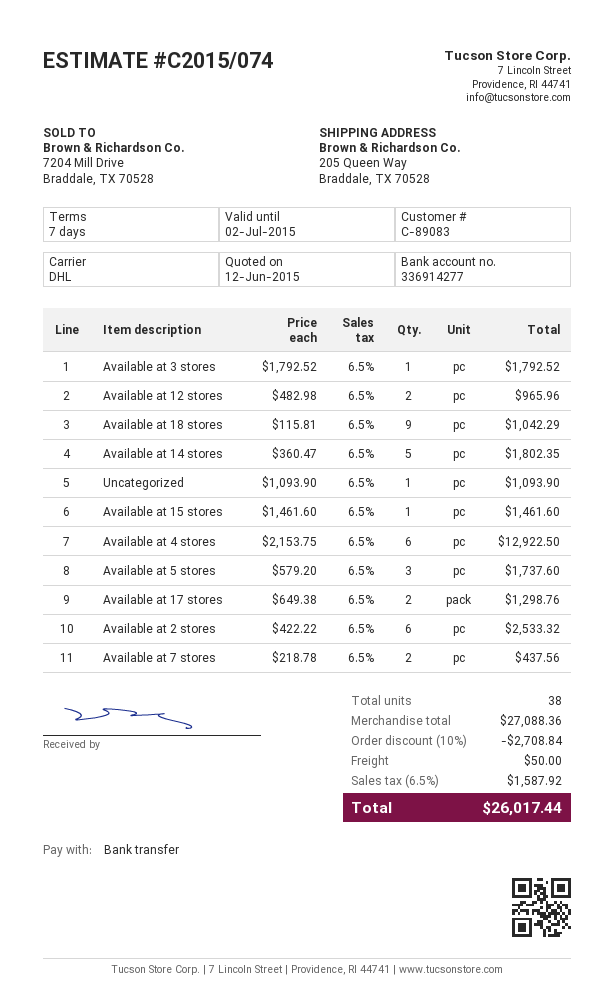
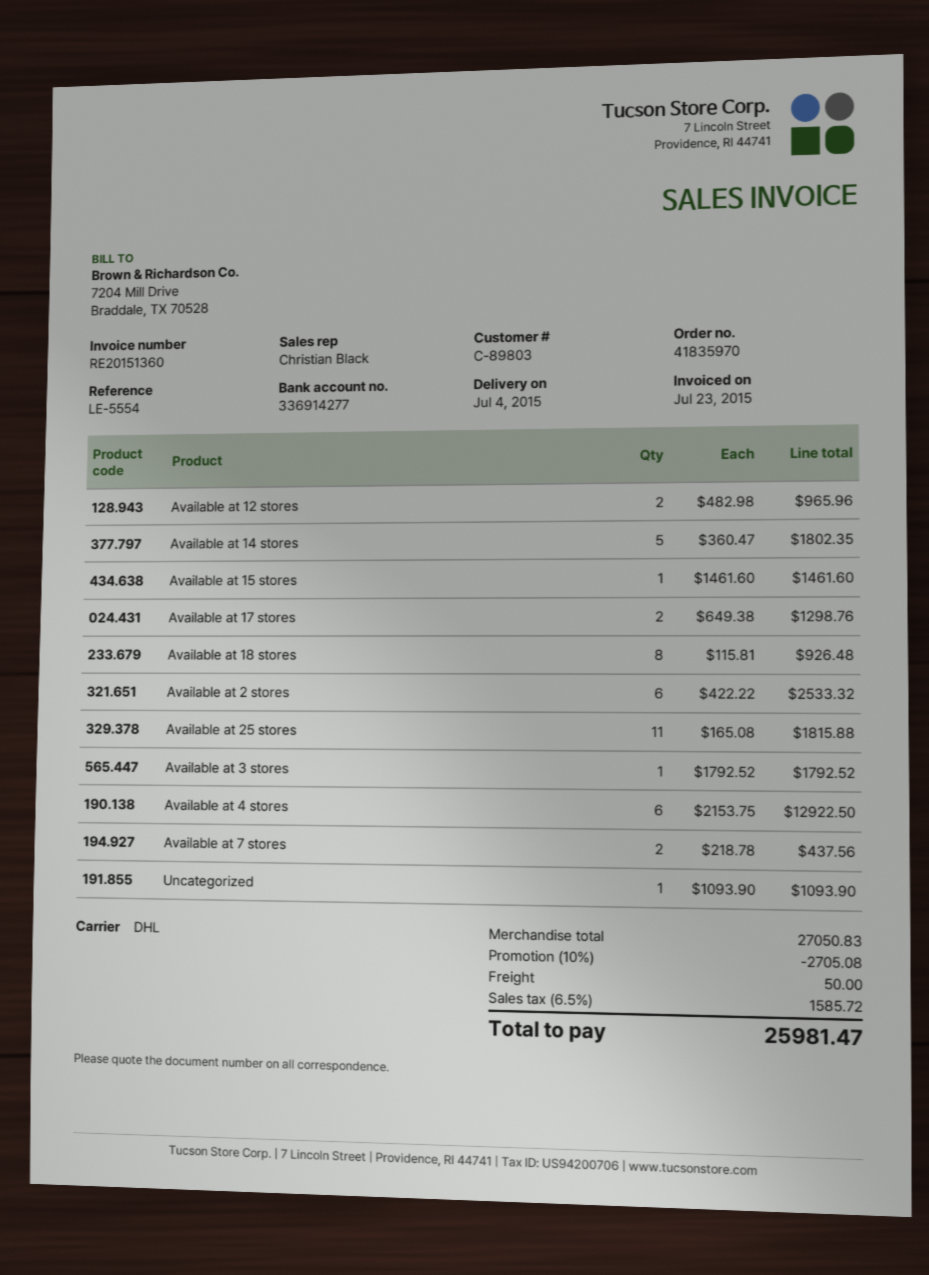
customer number: C-89083 -> C-89803
Available at 18 stores: 9 x 115.81 = 1042.29 -> 8 x 115.81 = 926.48
Available at 5 stores: 3 x 579.20 = 1737.60 -> none
Available at 25 stores: none -> 11 x 165.08 = 1815.88
subtotal: 27088.36 -> 27050.83
discount: 10% = 2708.84 -> 10% = 2705.08
tax: 6.5% = 1587.92 -> 6.5% = 1585.72
total: 26017.44 -> 25981.47

